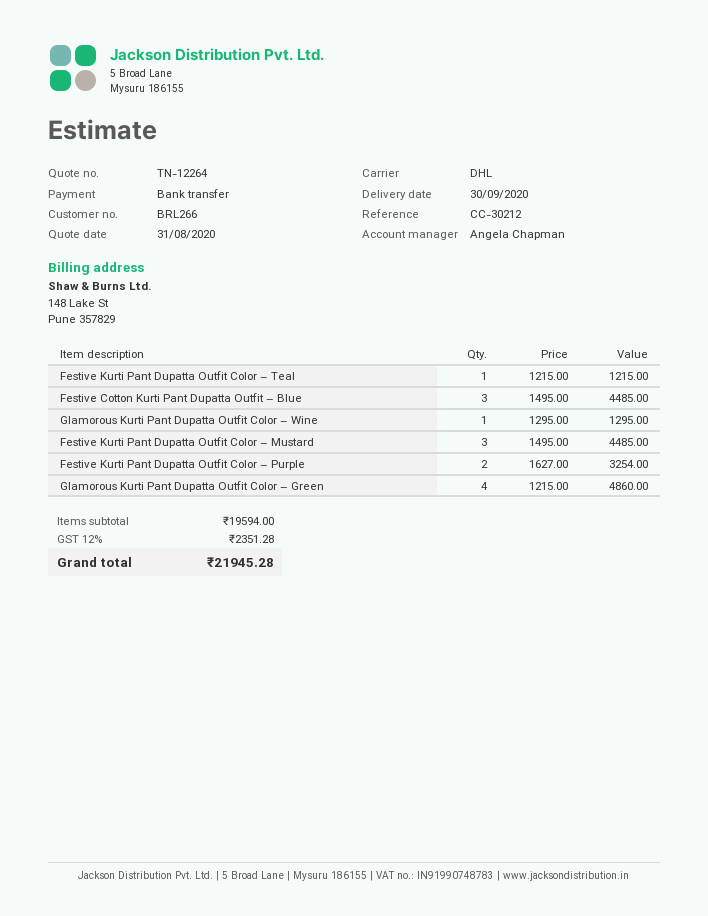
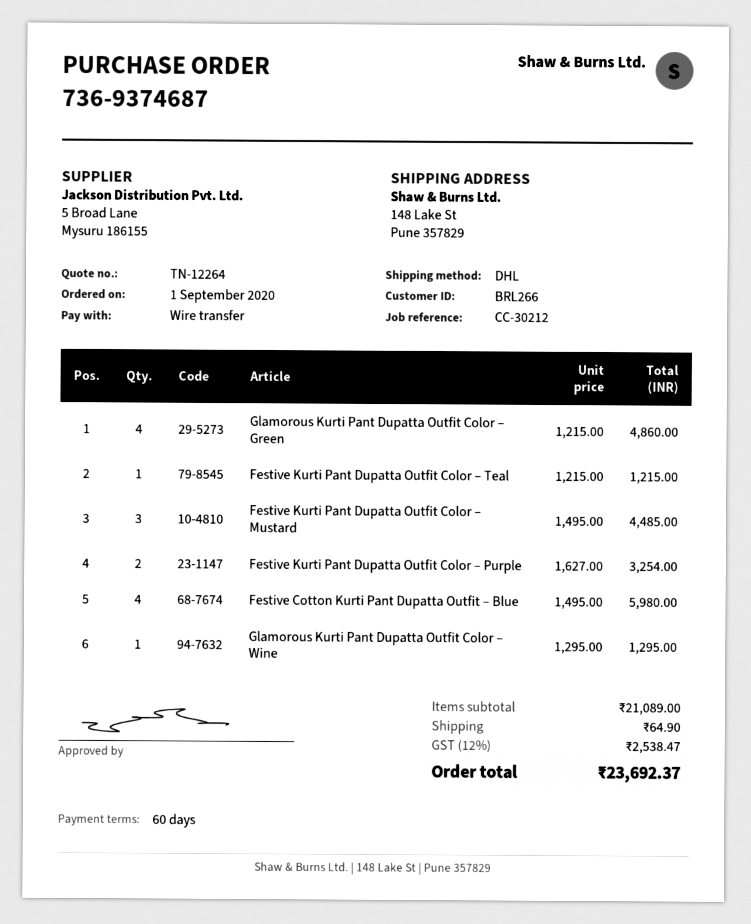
Festive Cotton Kurti Pant Dupatta Outfit – Blue: 3 x 1495.00 = 4485.00 -> 4 x 1495.00 = 5980.00
subtotal: 19594.00 -> 21089.00
shipping: none -> 64.90
tax: 12% = 2351.28 -> 12% = 2538.47
total: 21945.28 -> 23692.37

